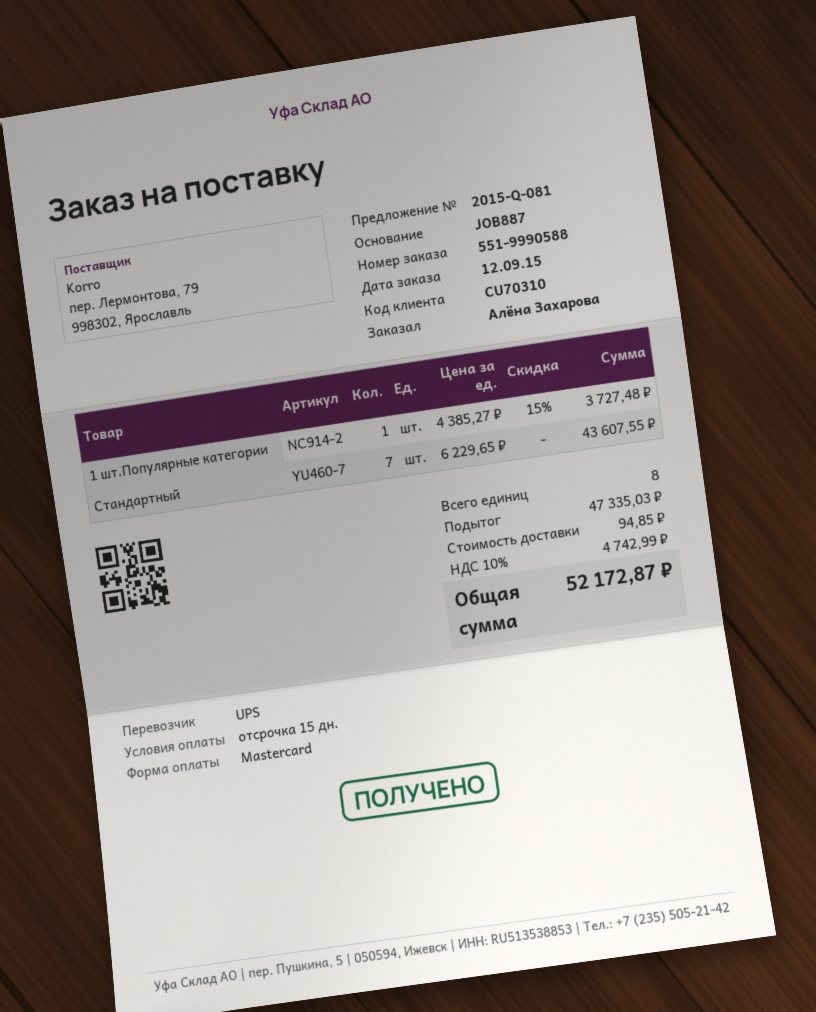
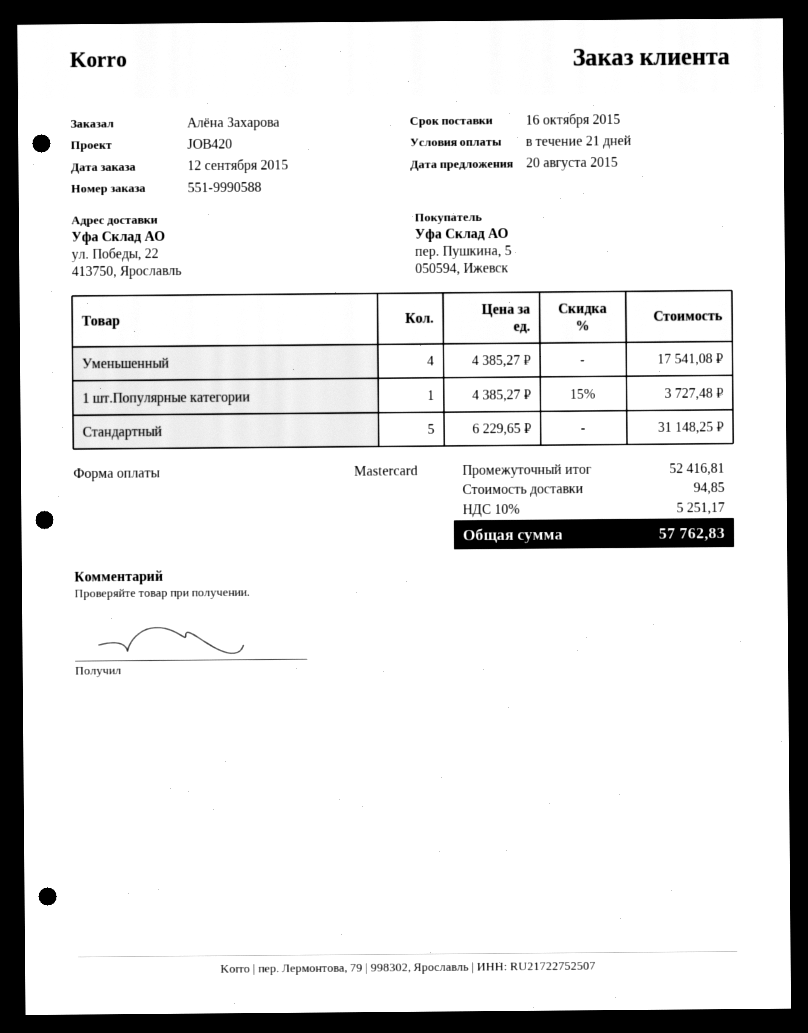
payment terms: 15 days -> 21 days
reference: JOB887 -> JOB420
Стандартный: 7 x 6229.65 = 43607.55 -> 5 x 6229.65 = 31148.25
Уменьшенный: none -> 4 x 4385.27 = 17541.08
subtotal: 47335.03 -> 52416.81
tax: 10% = 4742.99 -> 10% = 5251.17
total: 52172.87 -> 57762.83

